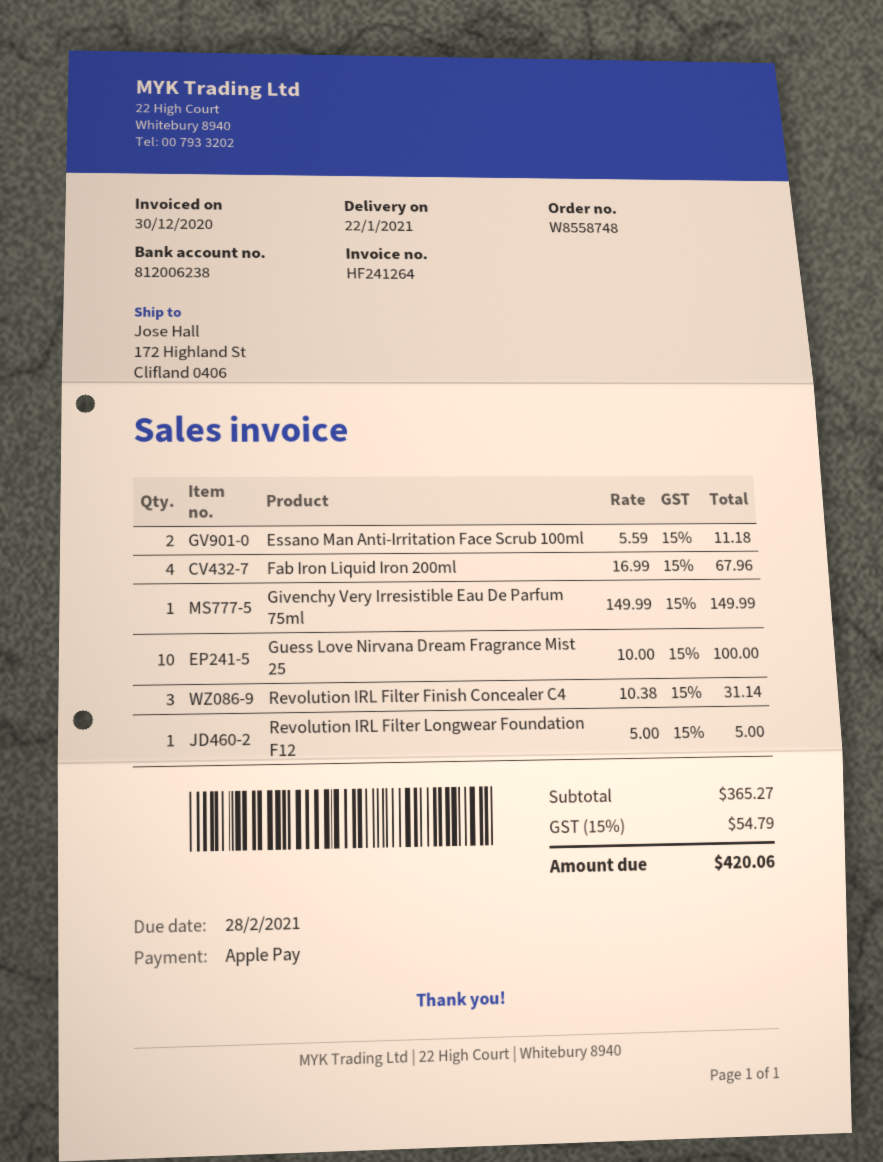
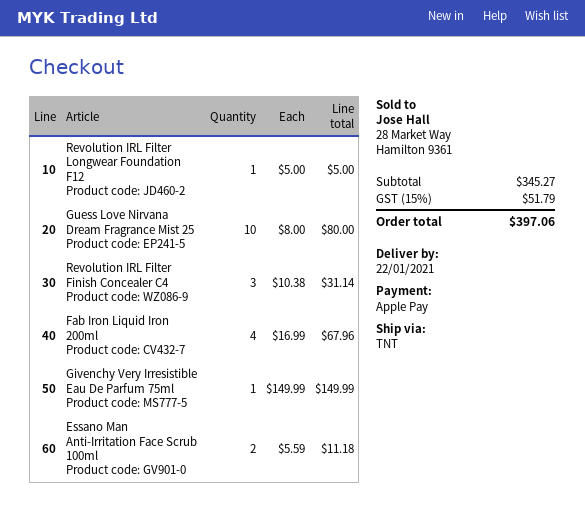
Guess Love Nirvana Dream Fragrance Mist 25: 10 x 10.00 = 100.00 -> 10 x 8.00 = 80.00
subtotal: 365.27 -> 345.27
tax: 15% = 54.79 -> 15% = 51.79
total: 420.06 -> 397.06

